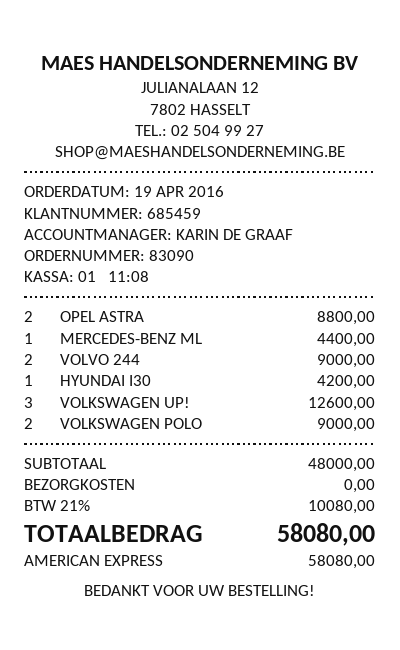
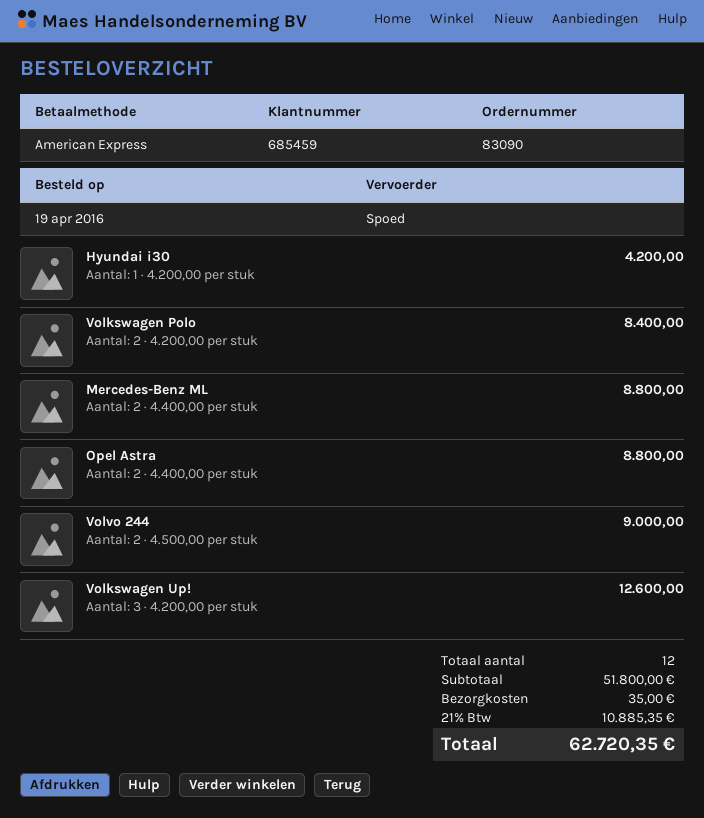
MERCEDES-BENZ ML: 1 for 4400.00 -> 2 for 8800.00
VOLKSWAGEN POLO: 2 for 9000.00 -> 2 for 8400.00
subtotal: 48000.00 -> 51800.00
shipping: 0.00 -> 35.00
tax: 21% = 10080.00 -> 21% = 10885.35
total: 58080.00 -> 62720.35

